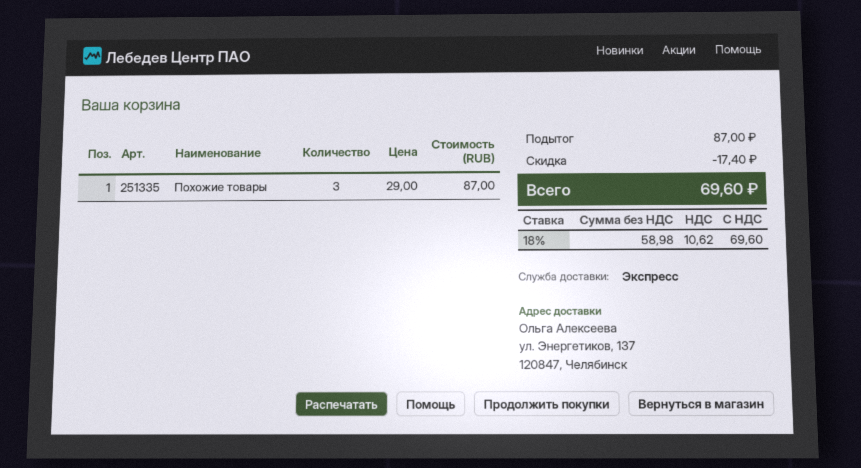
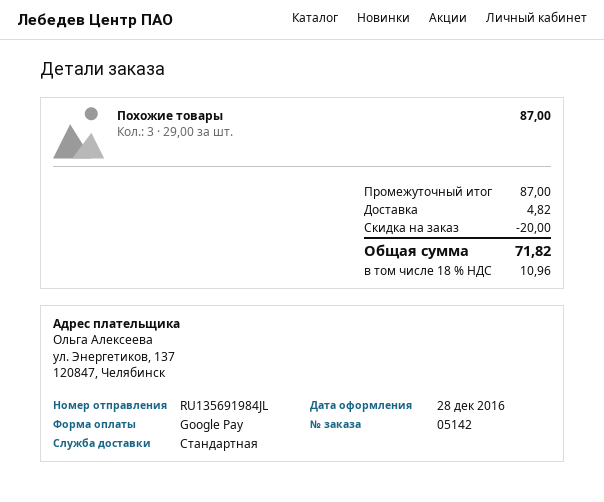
shipping method: express -> standard
discount: 17.40 -> 20.00
shipping: none -> 4.82
tax: 18% = 10.62 -> 18% = 10.96
total: 69.60 -> 71.82

